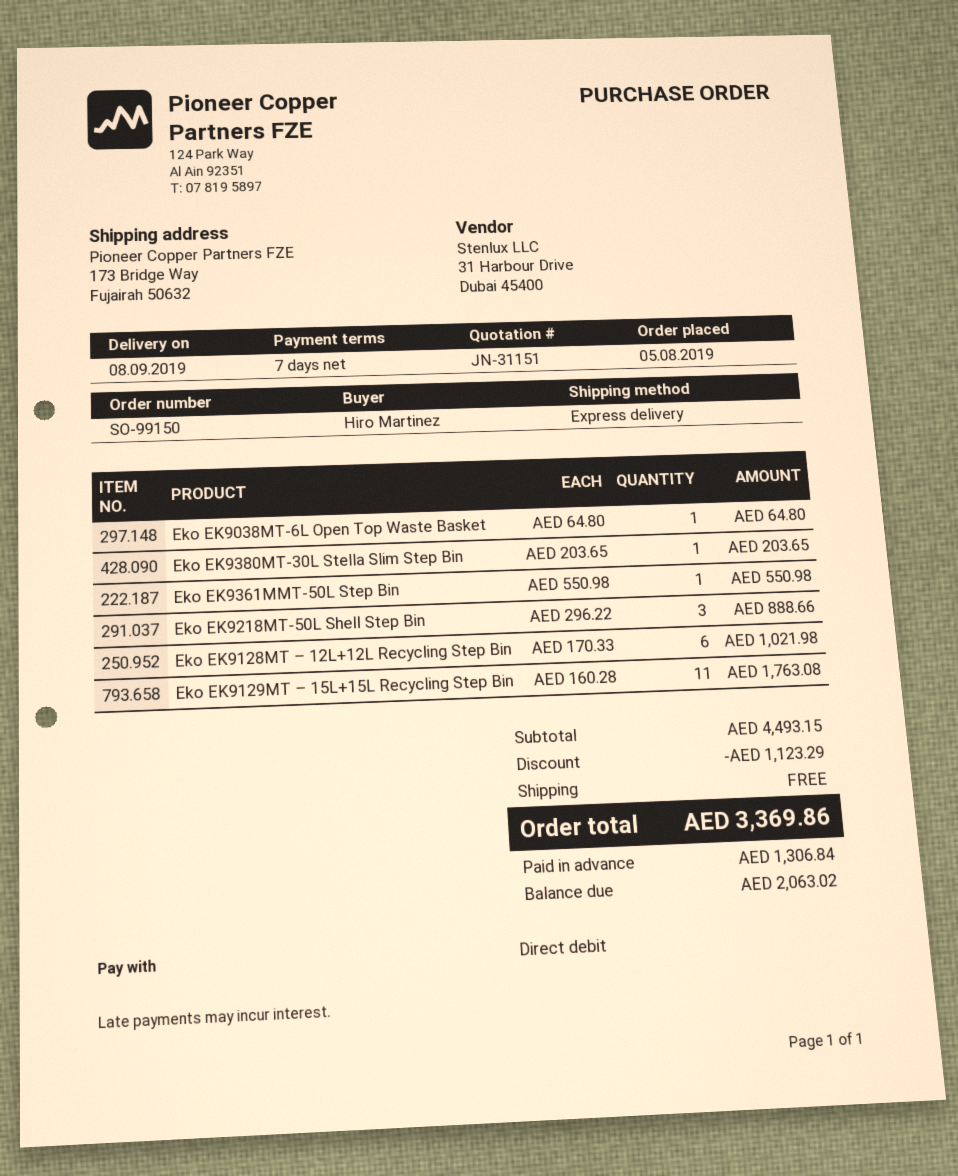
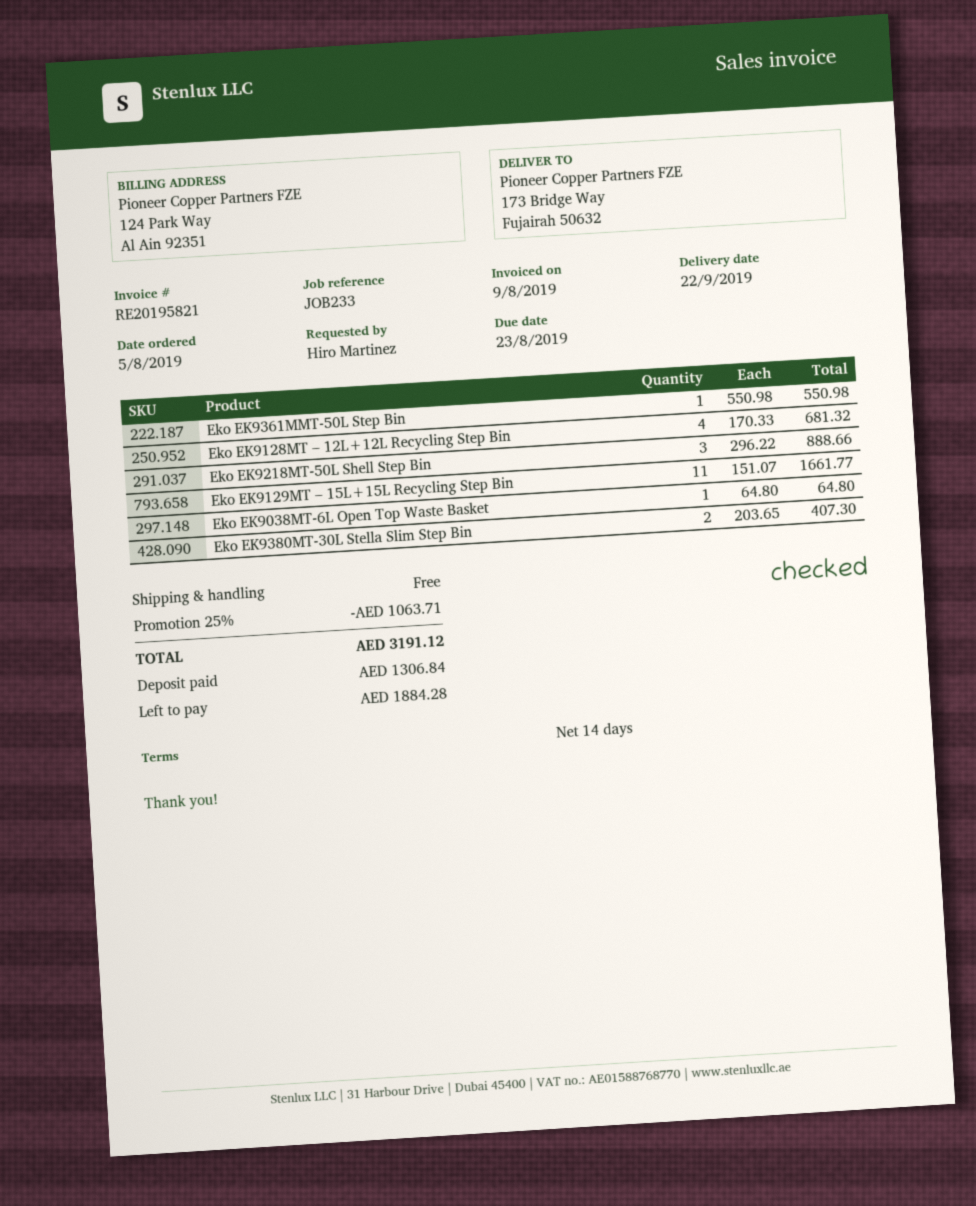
delivery date: 2019-09-08 -> 2019-09-22
payment terms: 7 days -> 14 days
Eko EK9380MT-30L Stella Slim Step Bin: 1 x 203.65 = 203.65 -> 2 x 203.65 = 407.30
Eko EK9128MT – 12L+12L Recycling Step Bin: 6 x 170.33 = 1021.98 -> 4 x 170.33 = 681.32
Eko EK9129MT – 15L+15L Recycling Step Bin: 11 x 160.28 = 1763.08 -> 11 x 151.07 = 1661.77
discount: 1123.29 -> 1063.71
total: 3369.86 -> 3191.12
balance: 2063.02 -> 1884.28

